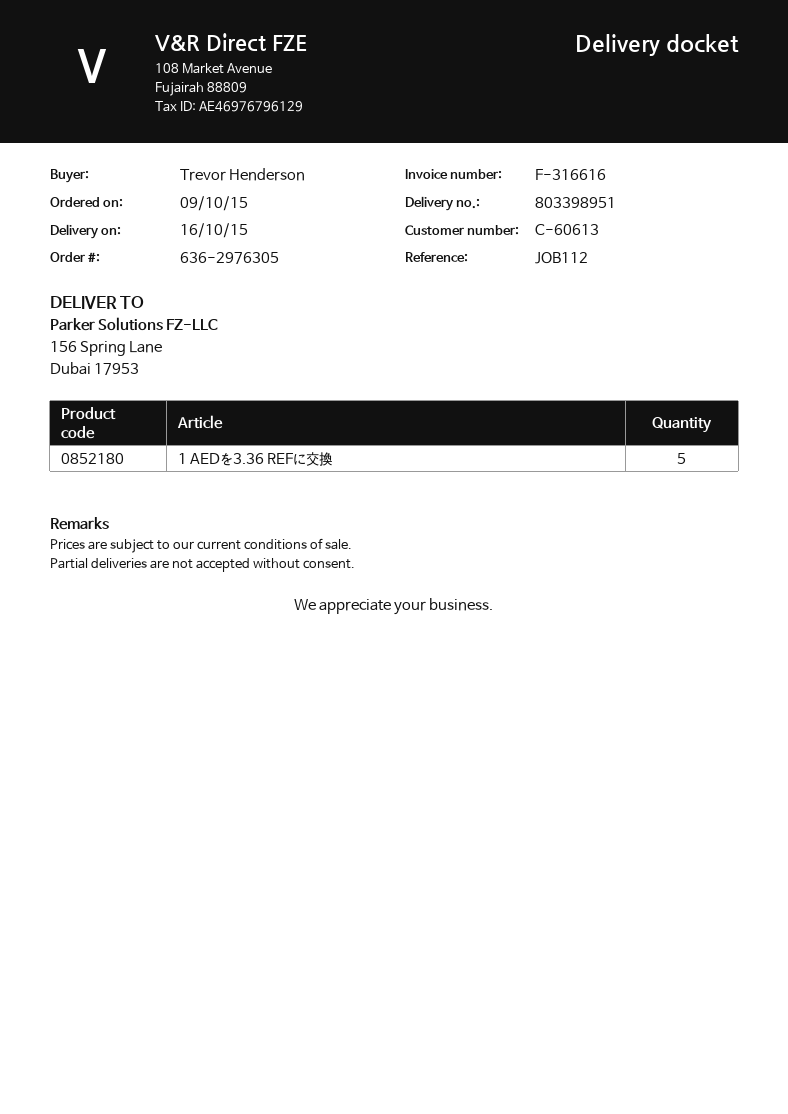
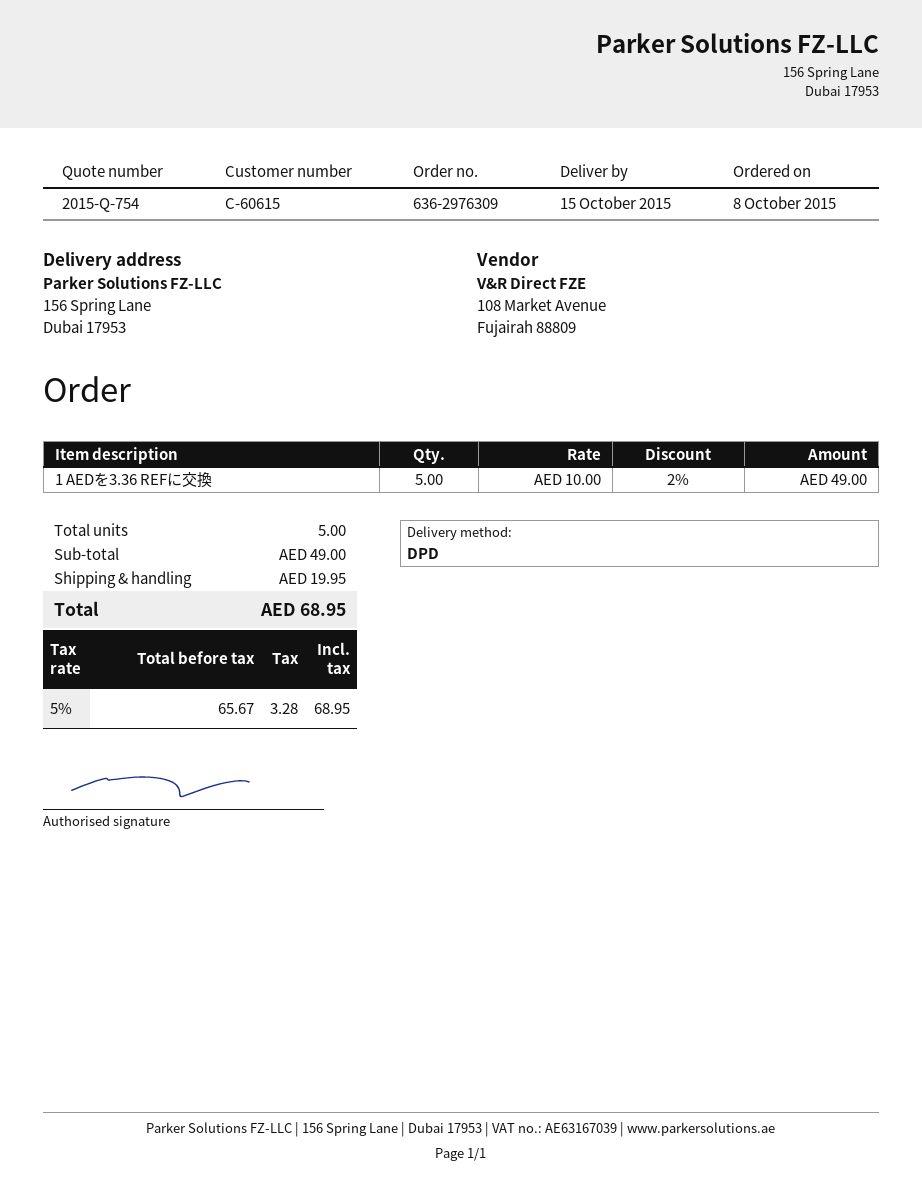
order number: 636-2976305 -> 636-2976309
order date: 2015-10-09 -> 2015-10-08
delivery date: 2015-10-16 -> 2015-10-15
customer number: C-60613 -> C-60615

